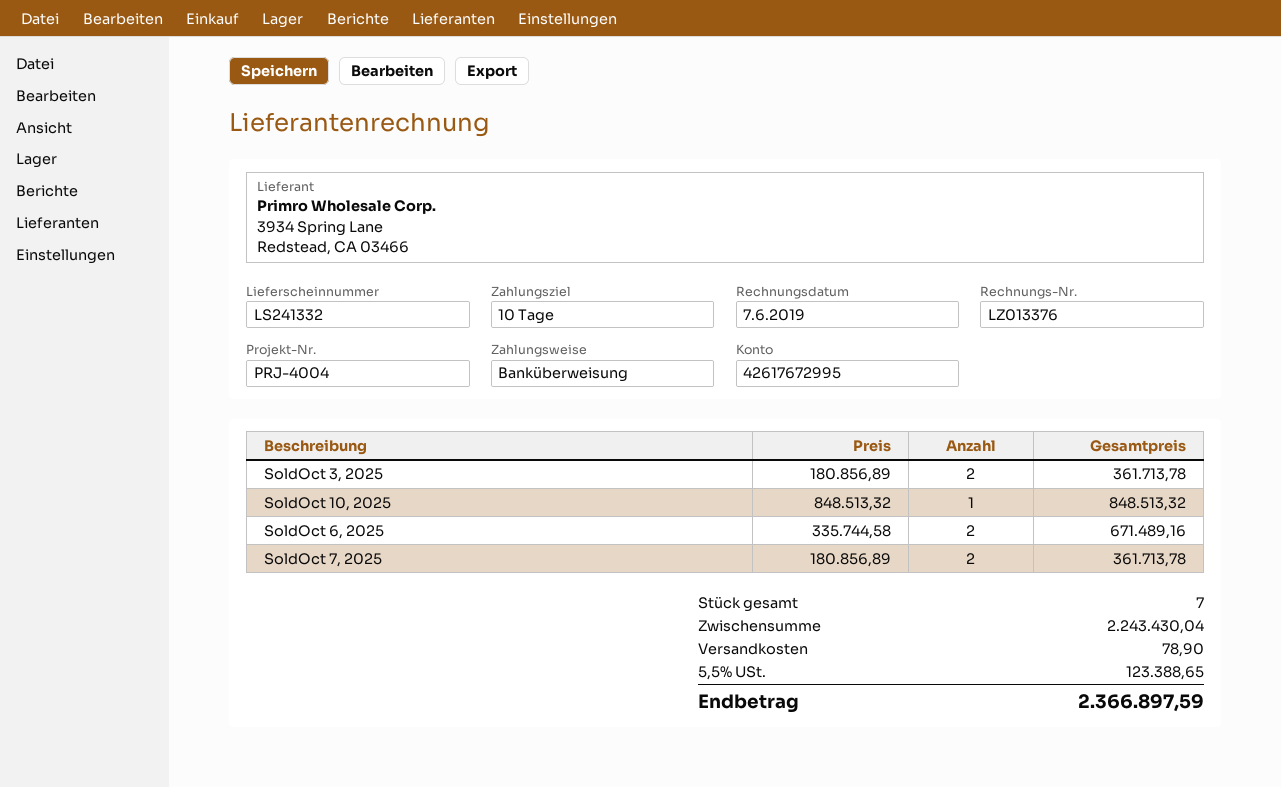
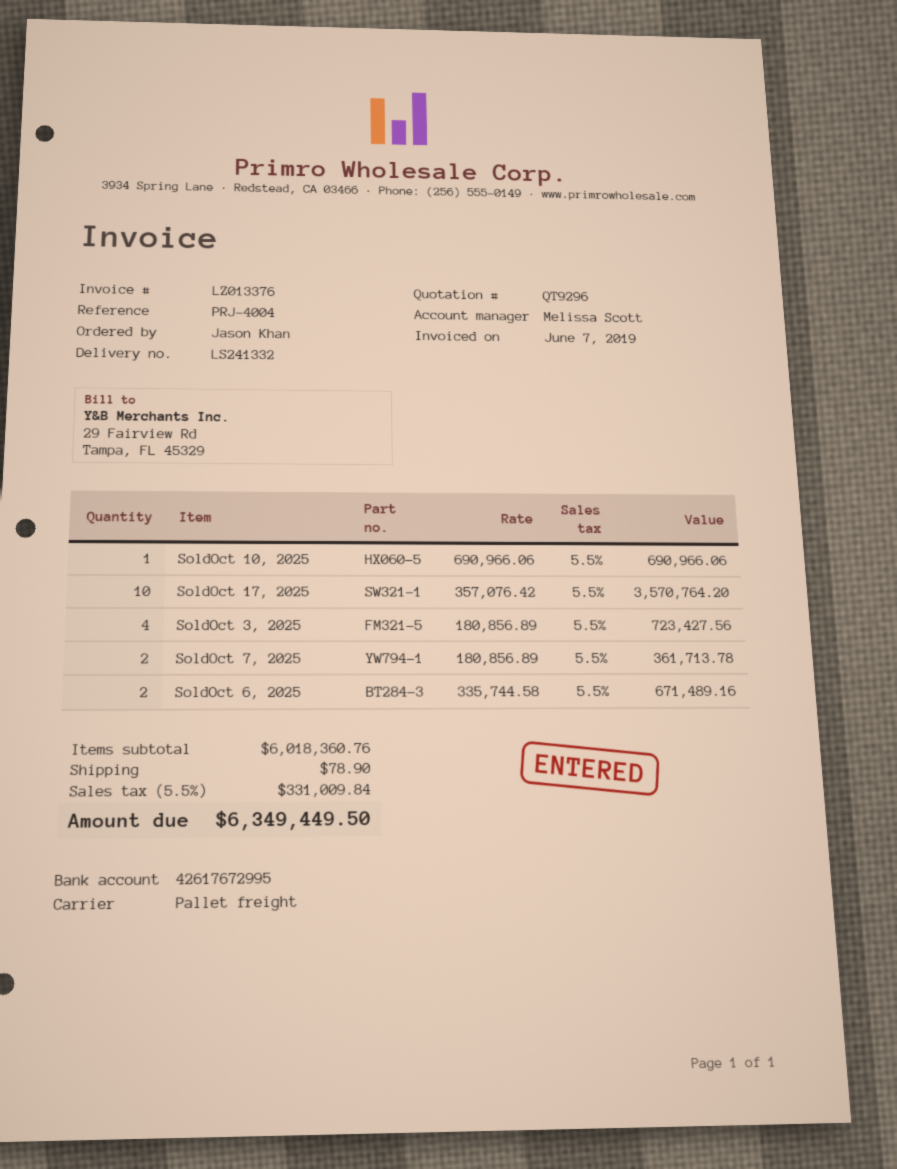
SoldOct 3, 2025: 2 x 180856.89 = 361713.78 -> 4 x 180856.89 = 723427.56
SoldOct 10, 2025: 1 x 848513.32 = 848513.32 -> 1 x 690966.06 = 690966.06
SoldOct 17, 2025: none -> 10 x 357076.42 = 3570764.20
subtotal: 2243430.04 -> 6018360.76
tax: 5.5% = 123388.65 -> 5.5% = 331009.84
total: 2366897.59 -> 6349449.50

